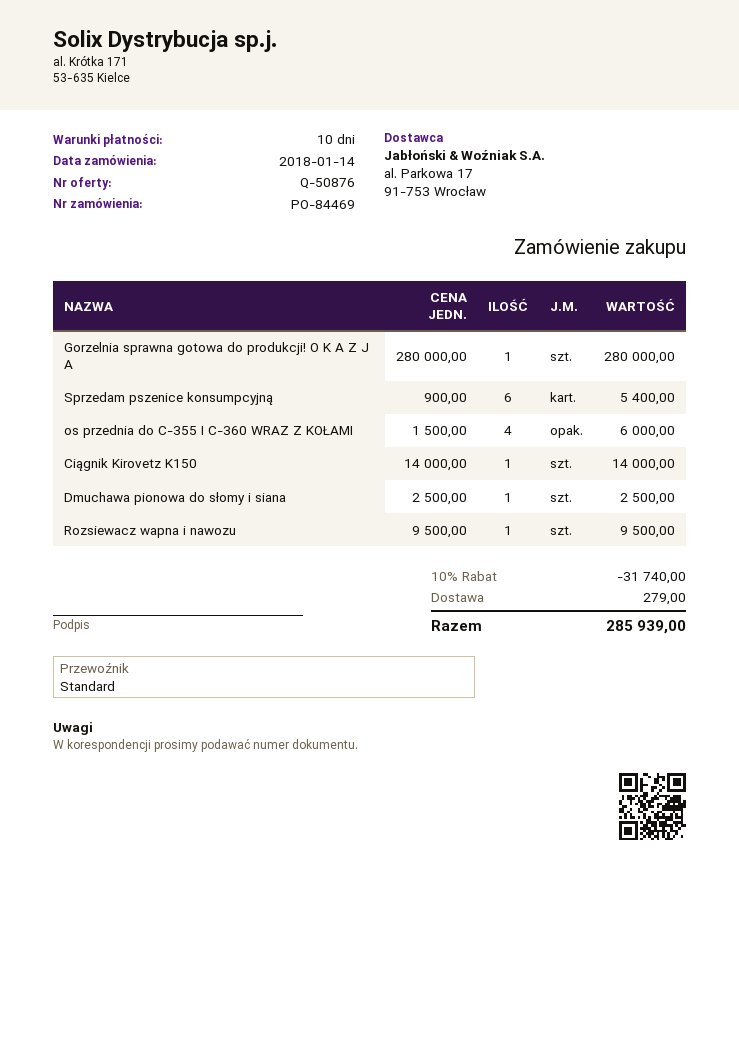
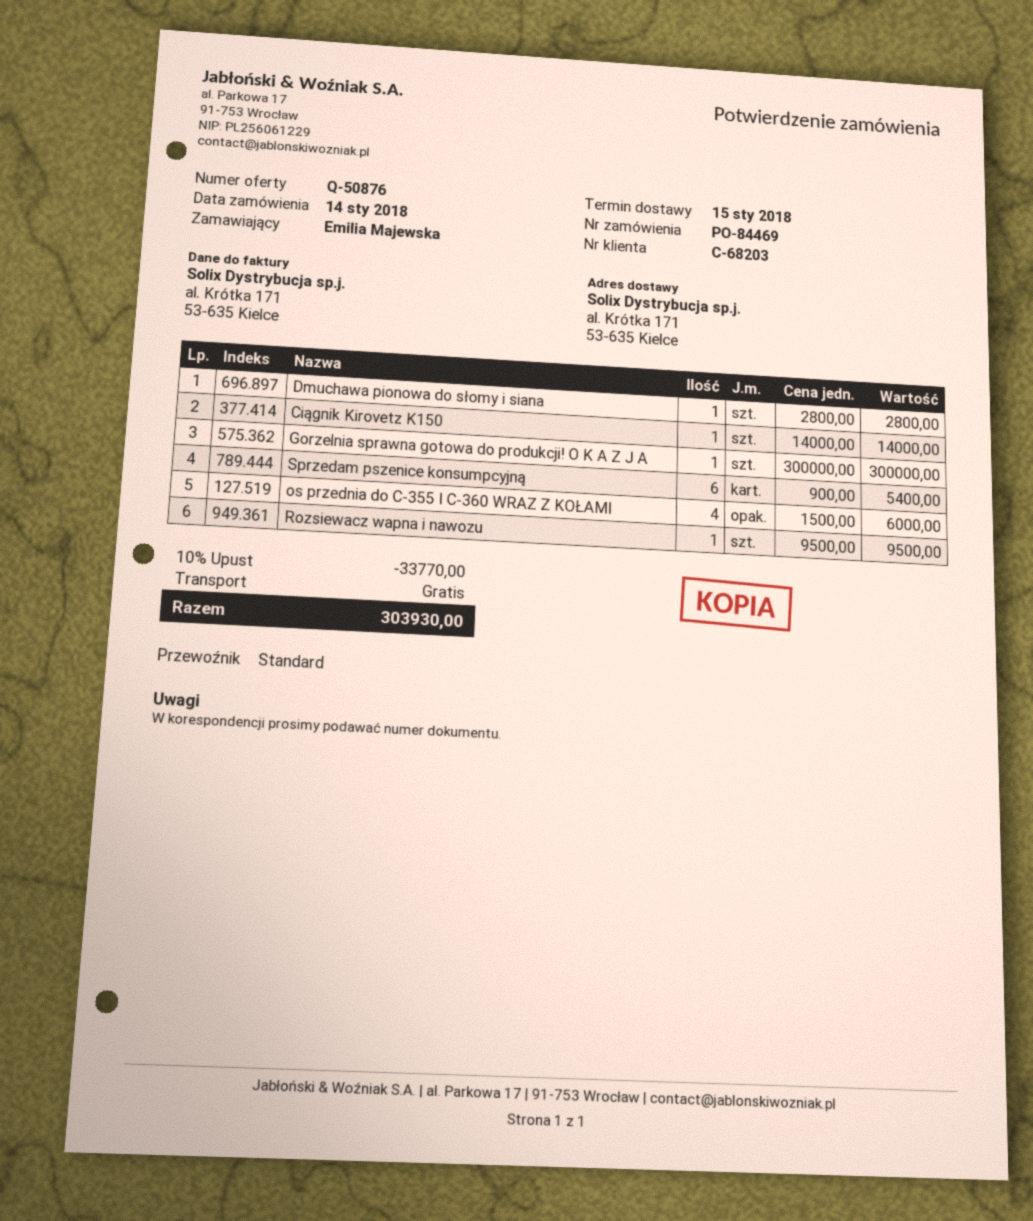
Gorzelnia sprawna gotowa do produkcji! O K A Z J A: 1 x 280000.00 = 280000.00 -> 1 x 300000.00 = 300000.00
Dmuchawa pionowa do słomy i siana: 1 x 2500.00 = 2500.00 -> 1 x 2800.00 = 2800.00
discount: 10% = 31740.00 -> 10% = 33770.00
shipping: 279.00 -> 0.00
total: 285939.00 -> 303930.00

